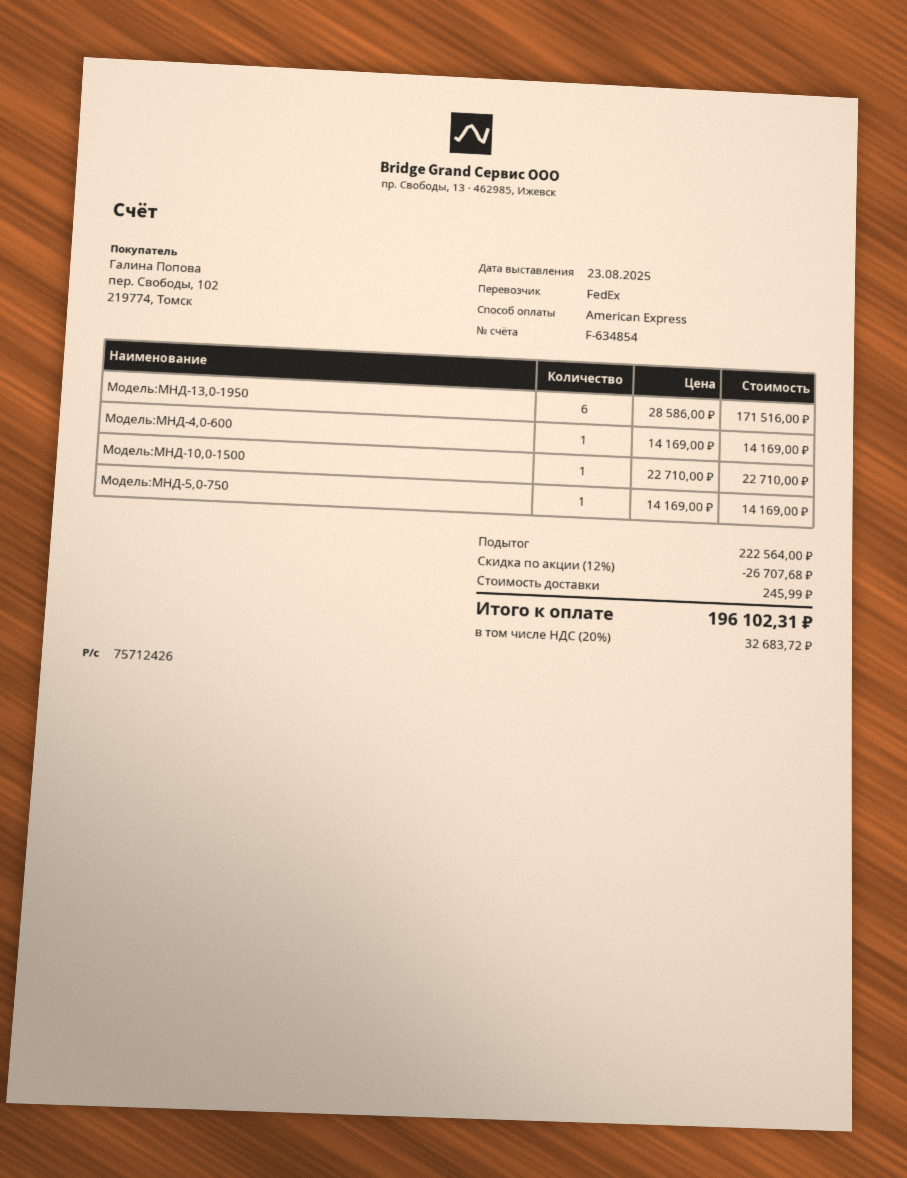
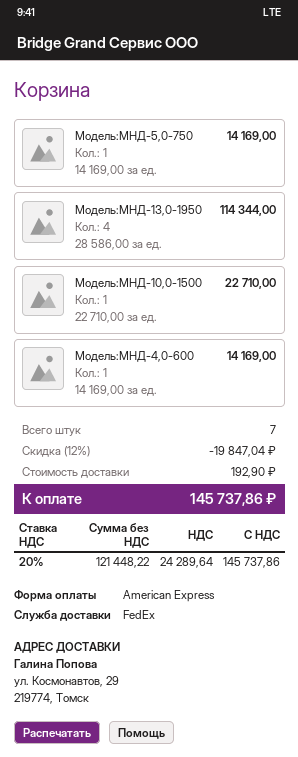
Модель:МНД-13,0-1950: 6 x 28586.00 = 171516.00 -> 4 x 28586.00 = 114344.00
discount: 12% = 26707.68 -> 12% = 19847.04
shipping: 245.99 -> 192.90
tax: 20% = 32683.72 -> 20% = 24289.64
total: 196102.31 -> 145737.86

